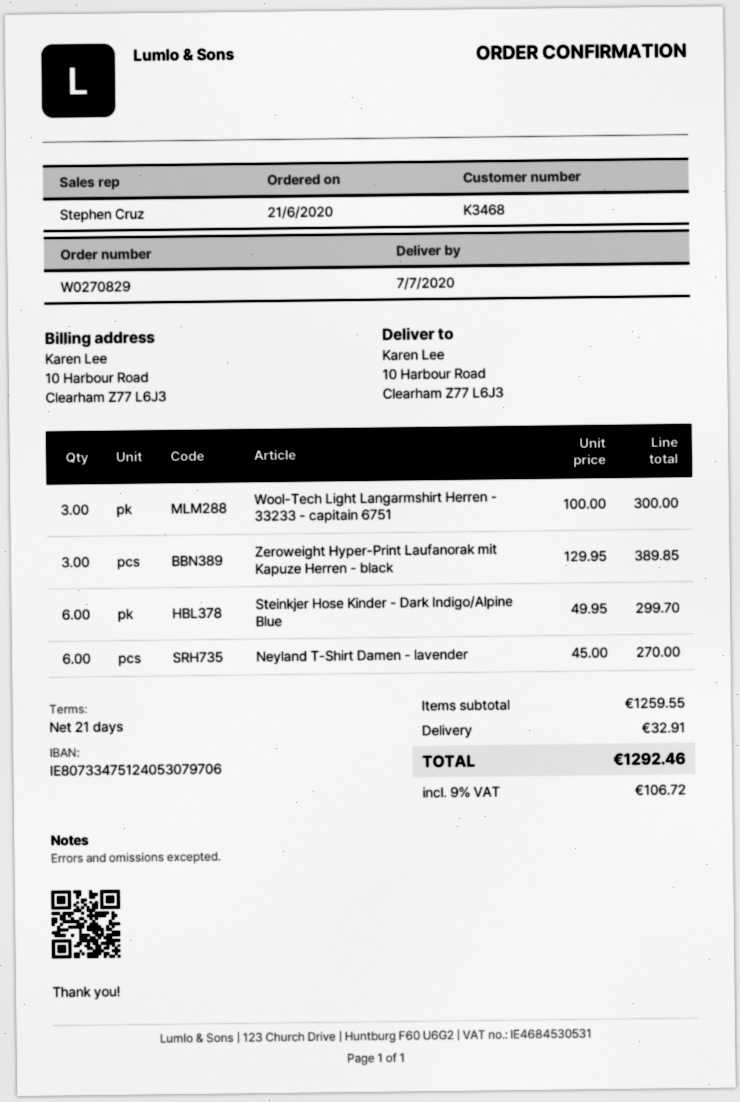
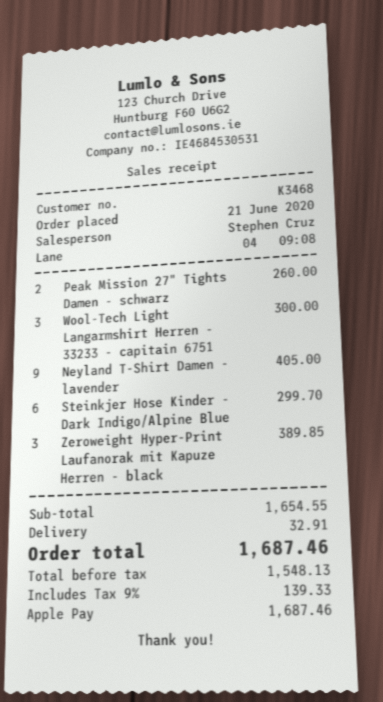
Neyland T-Shirt Damen - lavender: 6 for 270.00 -> 9 for 405.00
Peak Mission 27" Tights Damen - schwarz: none -> 2 for 260.00
subtotal: 1259.55 -> 1654.55
tax: 9% = 106.72 -> 9% = 139.33
total: 1292.46 -> 1687.46

